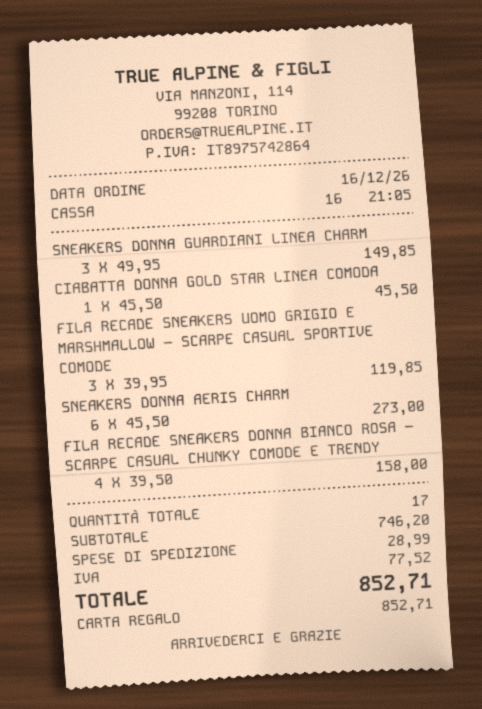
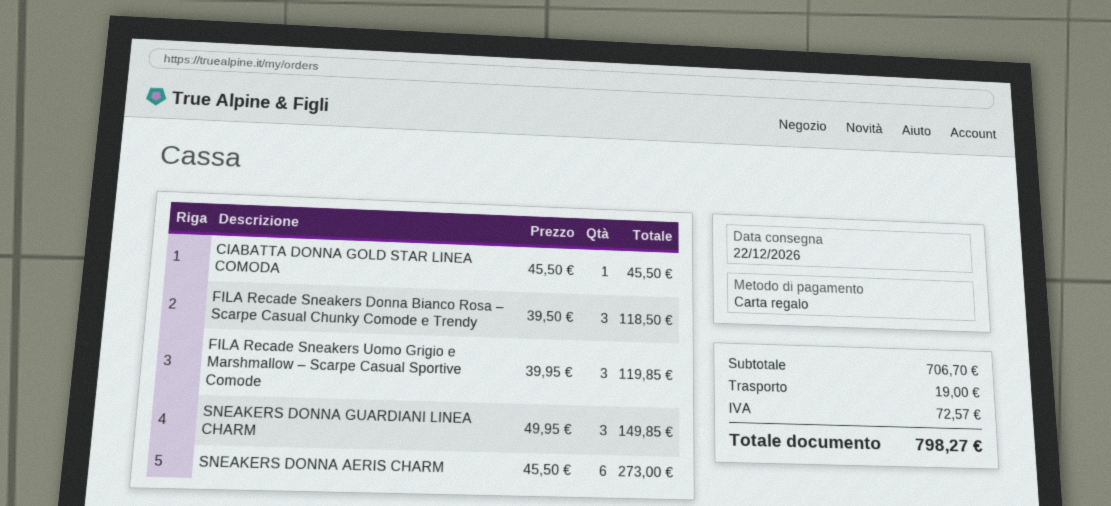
FILA RECADE SNEAKERS DONNA BIANCO ROSA – SCARPE CASUAL CHUNKY COMODE E TRENDY: 4 x 39.50 = 158.00 -> 3 x 39.50 = 118.50
subtotal: 746.20 -> 706.70
shipping: 28.99 -> 19.00
tax: 77.52 -> 72.57
total: 852.71 -> 798.27

